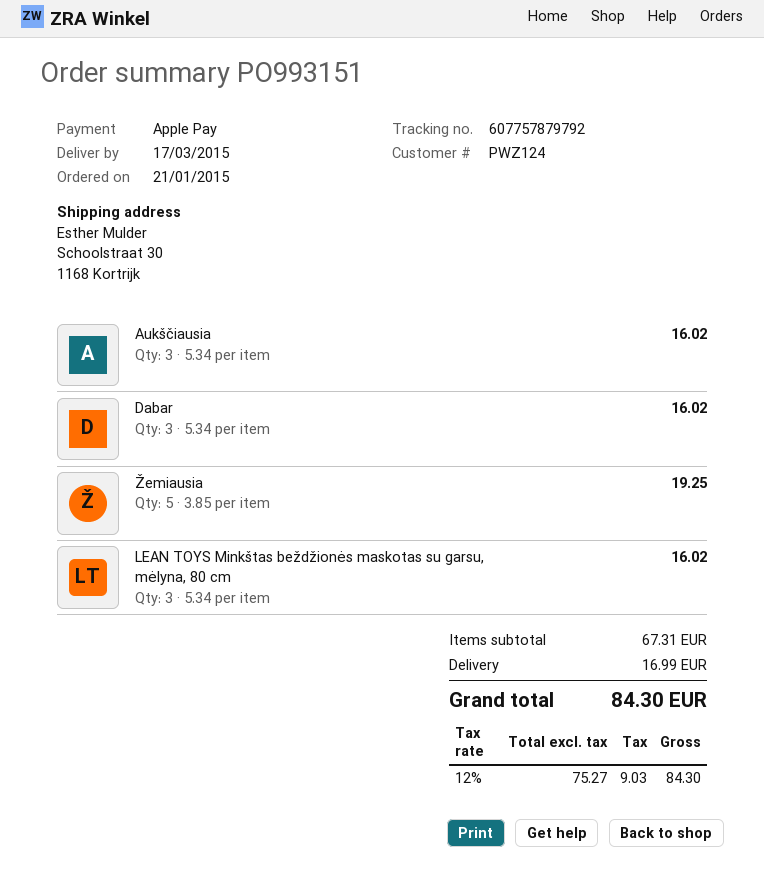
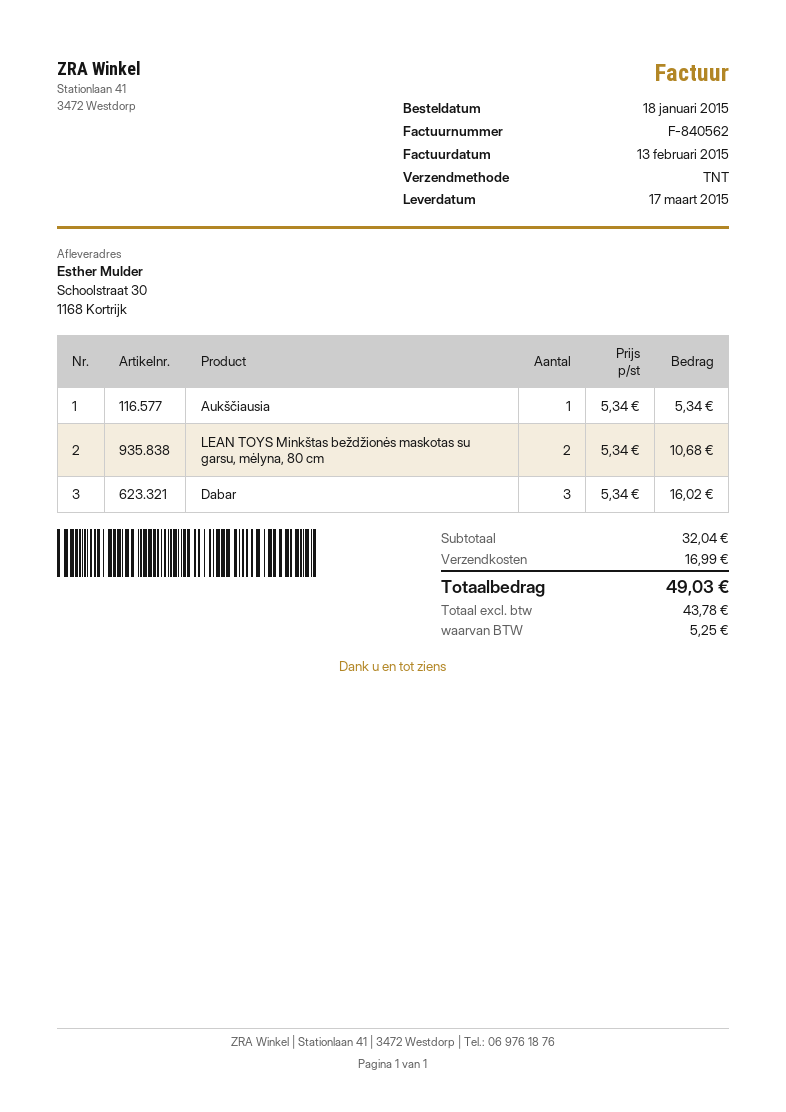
order date: 2015-01-21 -> 2015-01-18
Aukščiausia: 3 x 5.34 = 16.02 -> 1 x 5.34 = 5.34
Žemiausia: 5 x 3.85 = 19.25 -> none
LEAN TOYS Minkštas beždžionės maskotas su garsu, mėlyna, 80 cm: 3 x 5.34 = 16.02 -> 2 x 5.34 = 10.68
subtotal: 67.31 -> 32.04
net: 75.27 -> 43.78
tax: 9.03 -> 5.25
total: 84.30 -> 49.03

